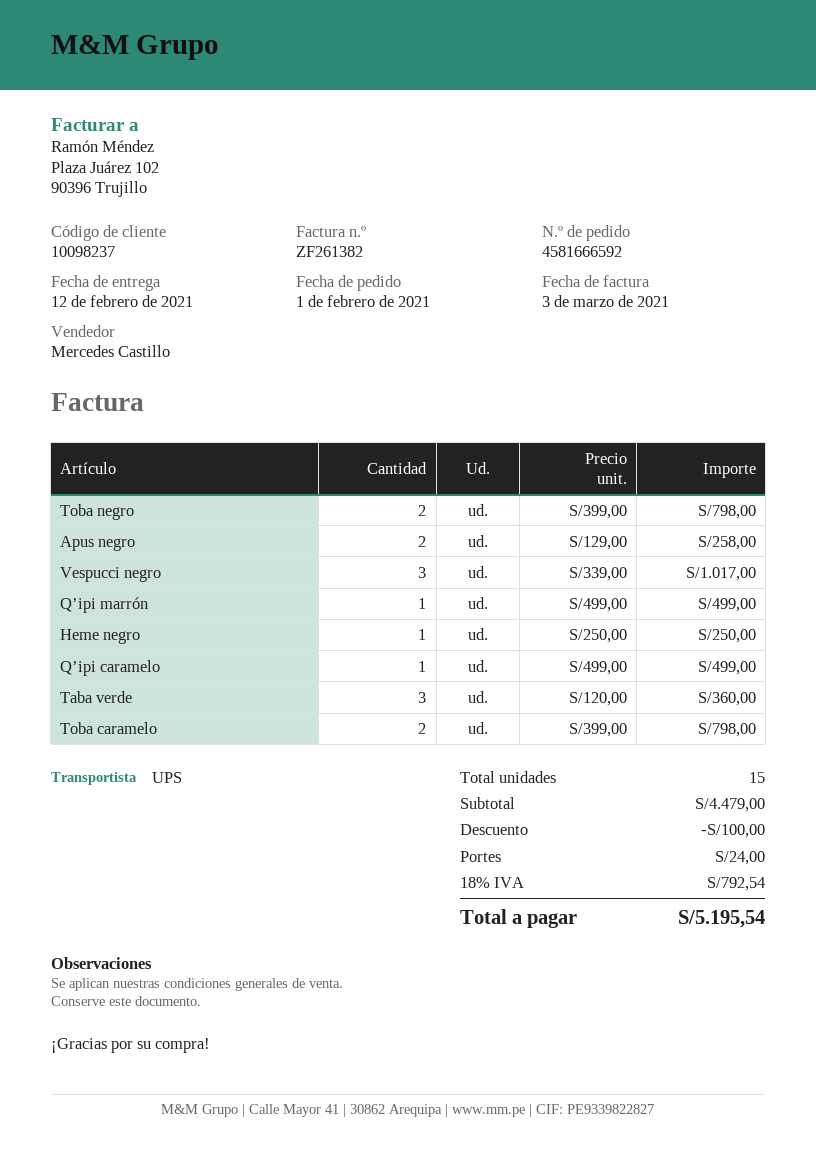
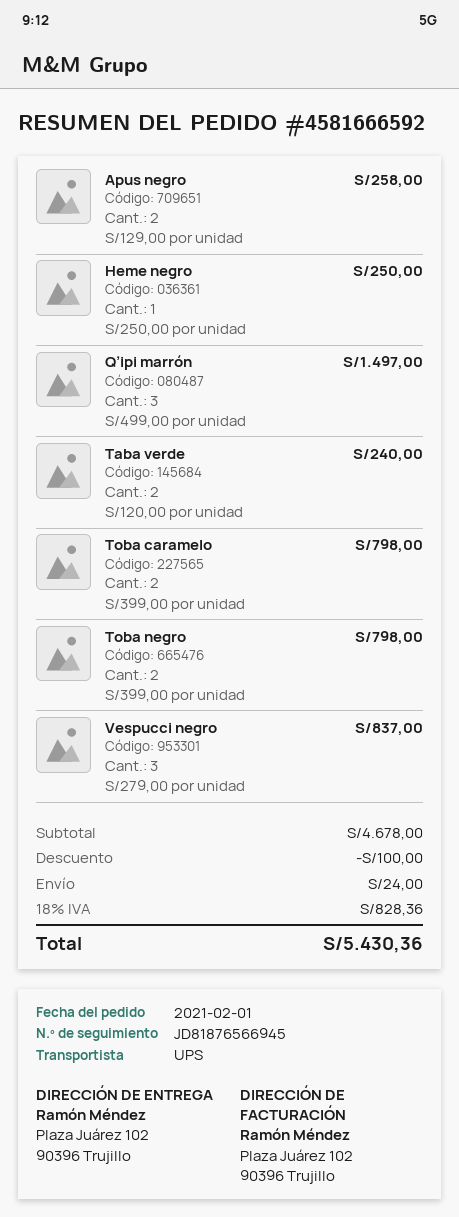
Vespucci negro: 3 x 339.00 = 1017.00 -> 3 x 279.00 = 837.00
Q’ipi marrón: 1 x 499.00 = 499.00 -> 3 x 499.00 = 1497.00
Q’ipi caramelo: 1 x 499.00 = 499.00 -> none
Taba verde: 3 x 120.00 = 360.00 -> 2 x 120.00 = 240.00
subtotal: 4479.00 -> 4678.00
tax: 18% = 792.54 -> 18% = 828.36
total: 5195.54 -> 5430.36

